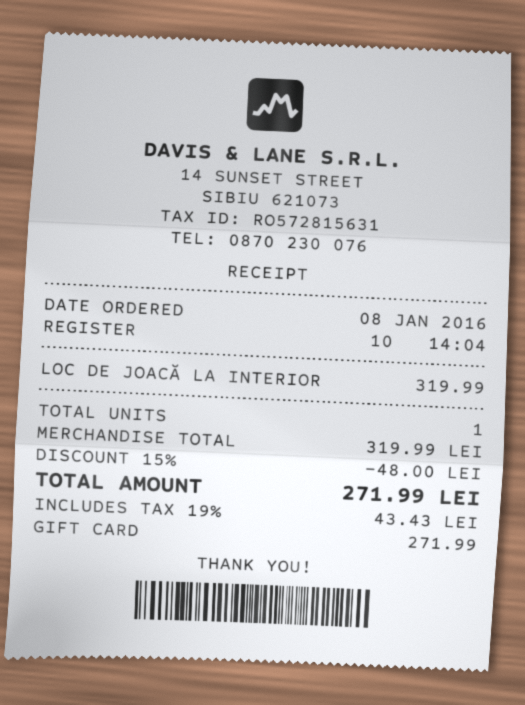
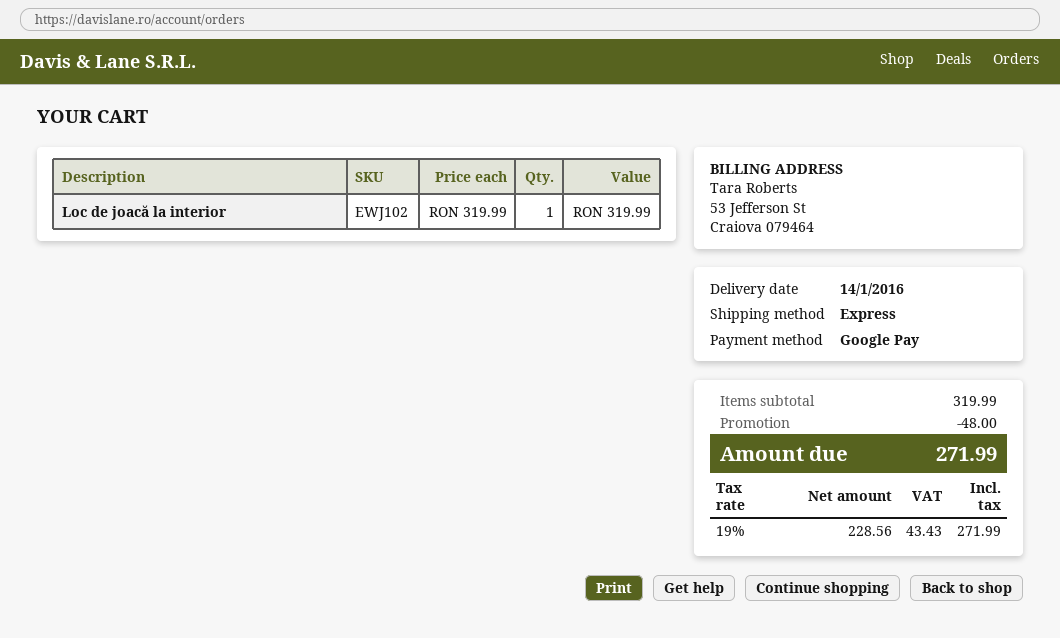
payment method: gift card -> Google Pay

